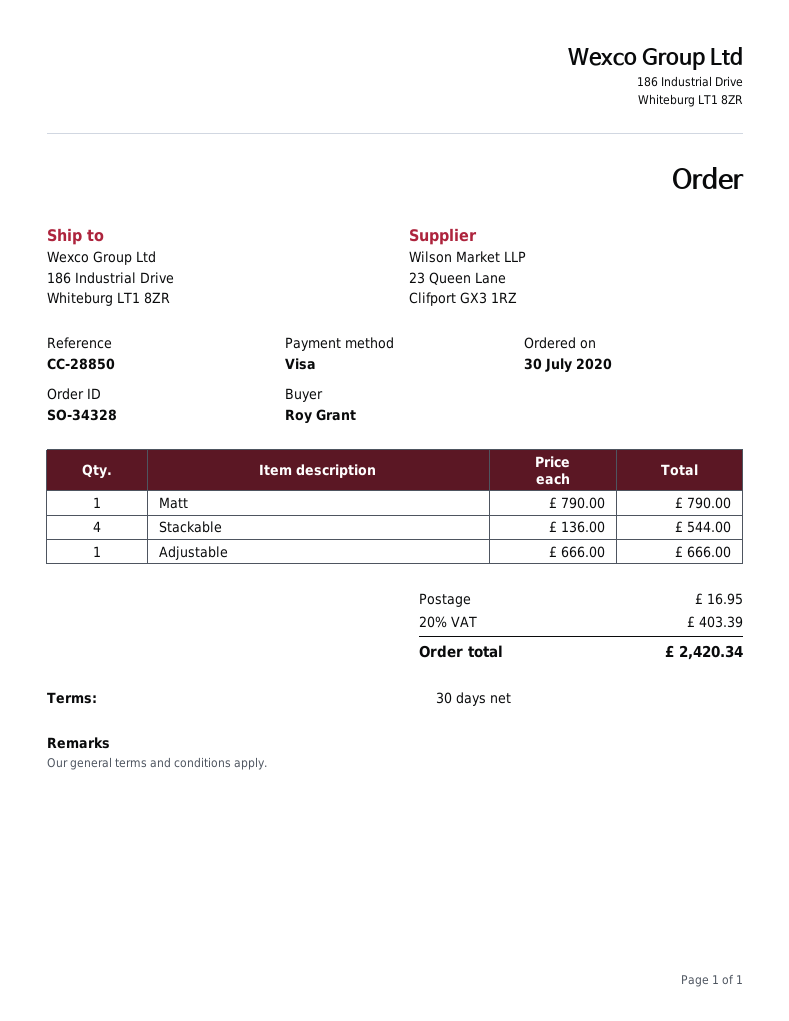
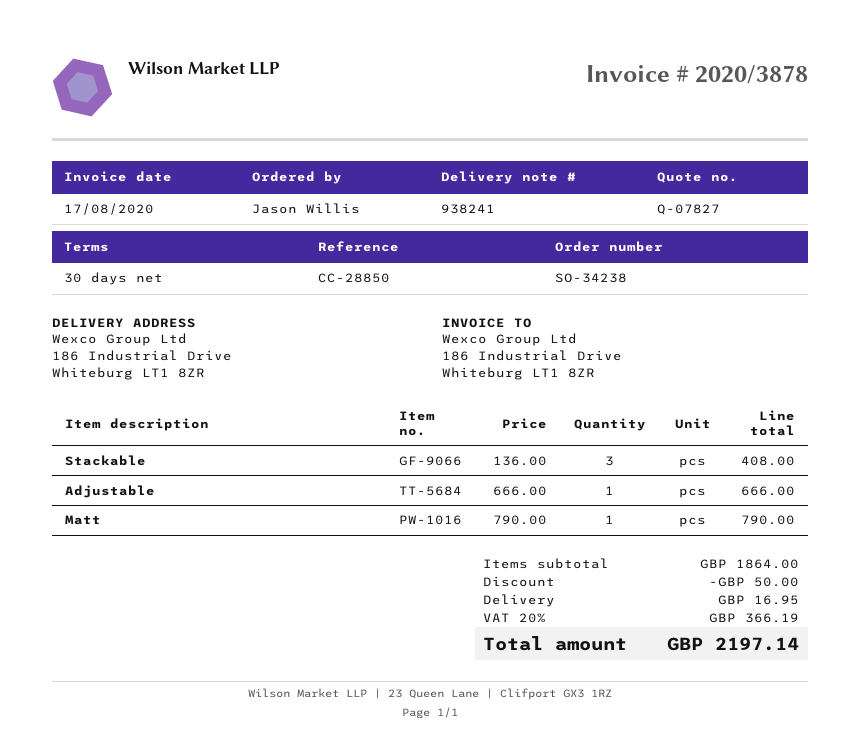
order number: SO-34328 -> SO-34238
ordered by: Roy Grant -> Jason Willis
Stackable: 4 x 136.00 = 544.00 -> 3 x 136.00 = 408.00
discount: none -> 50.00
tax: 20% = 403.39 -> 20% = 366.19
total: 2420.34 -> 2197.14

